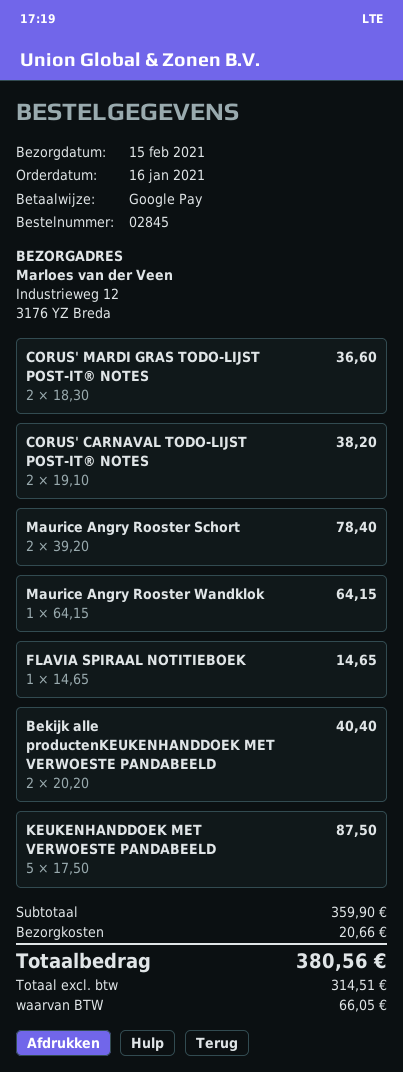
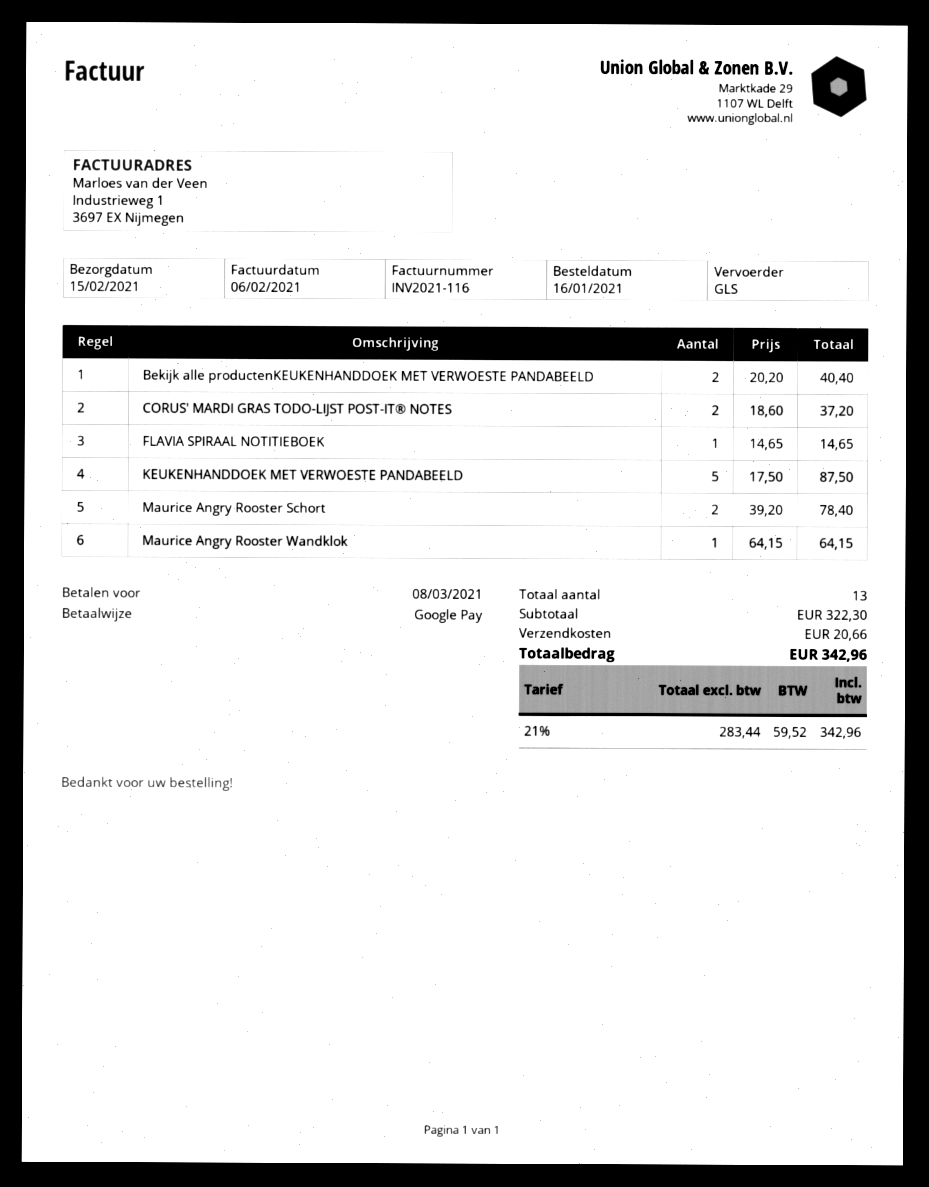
CORUS' MARDI GRAS TODO-LIJST POST-IT® NOTES: 2 x 18.30 = 36.60 -> 2 x 18.60 = 37.20
CORUS' CARNAVAL TODO-LIJST POST-IT® NOTES: 2 x 19.10 = 38.20 -> none
subtotal: 359.90 -> 322.30
net: 314.51 -> 283.44
tax: 66.05 -> 59.52
total: 380.56 -> 342.96

